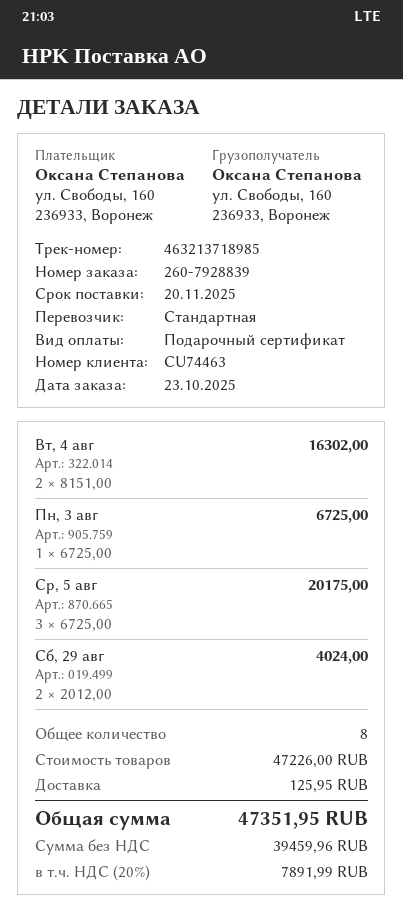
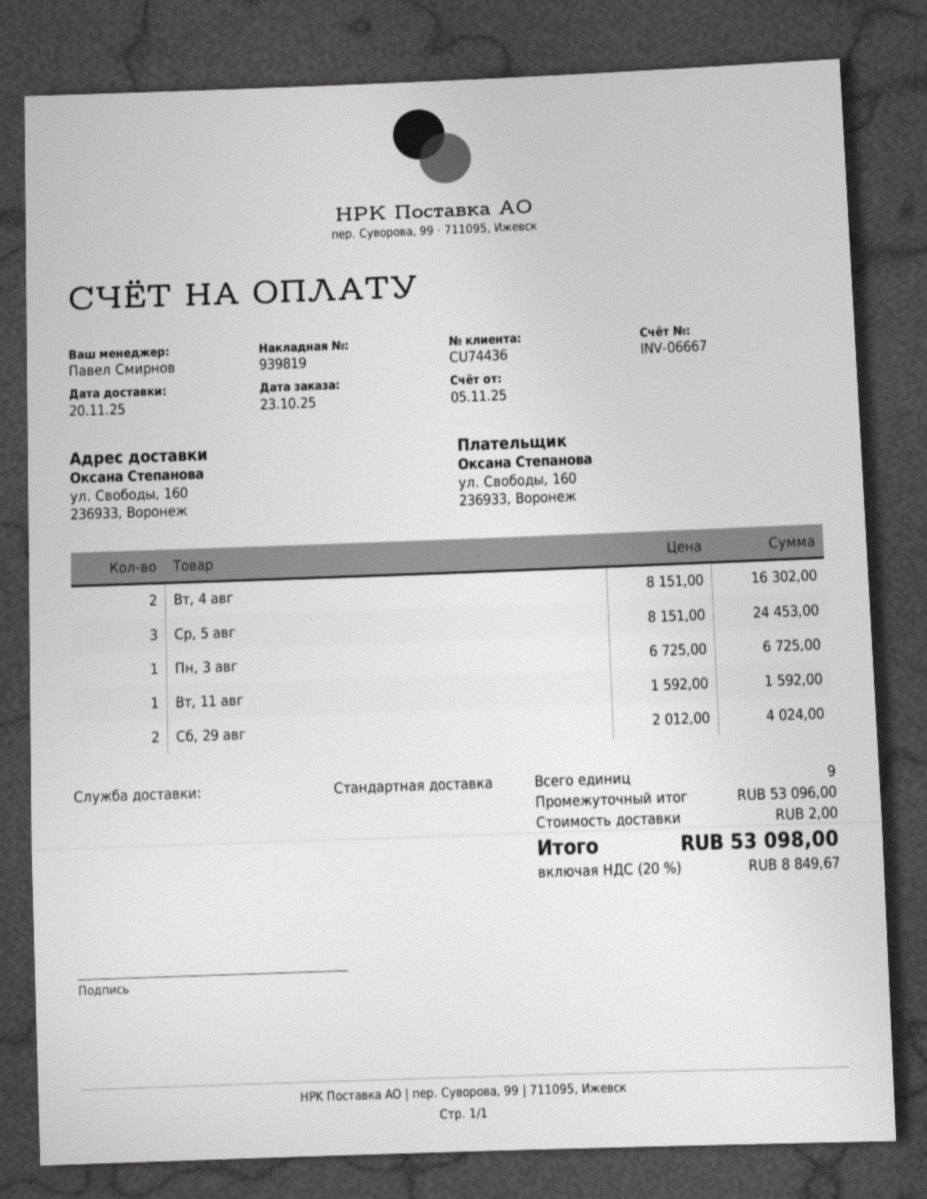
customer number: CU74463 -> CU74436
Ср, 5 авг: 3 x 6725.00 = 20175.00 -> 3 x 8151.00 = 24453.00
Вт, 11 авг: none -> 1 x 1592.00 = 1592.00
total quantity: 8 -> 9
subtotal: 47226.00 -> 53096.00
shipping: 125.95 -> 2.00
tax: 20% = 7891.99 -> 20% = 8849.67
total: 47351.95 -> 53098.00

